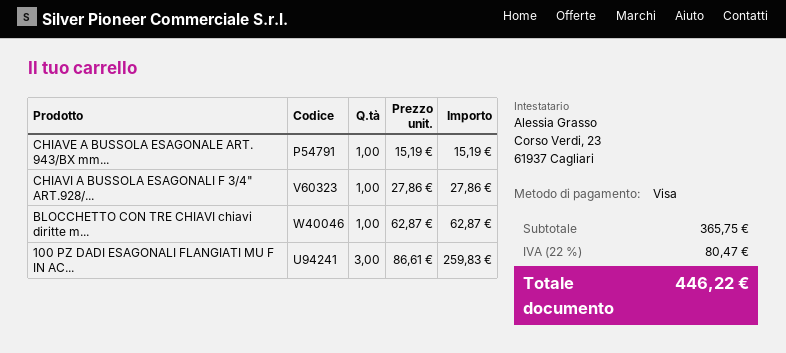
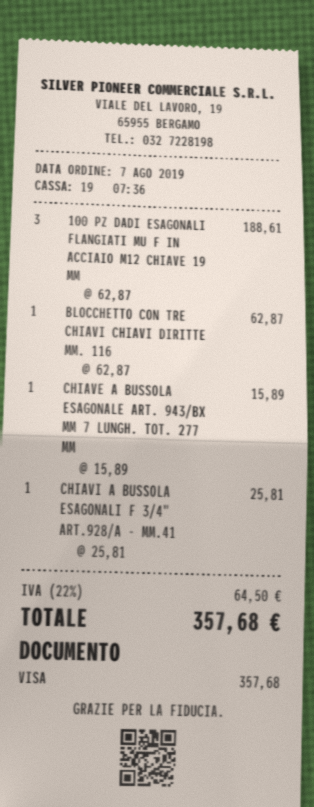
CHIAVE A BUSSOLA ESAGONALE ART. 943/BX mm...: 1 x 15.19 = 15.19 -> 1 x 15.89 = 15.89
CHIAVI A BUSSOLA ESAGONALI F 3/4" ART.928/...: 1 x 27.86 = 27.86 -> 1 x 25.81 = 25.81
100 PZ DADI ESAGONALI FLANGIATI MU F IN AC...: 3 x 86.61 = 259.83 -> 3 x 62.87 = 188.61
tax: 22% = 80.47 -> 22% = 64.50
total: 446.22 -> 357.68

